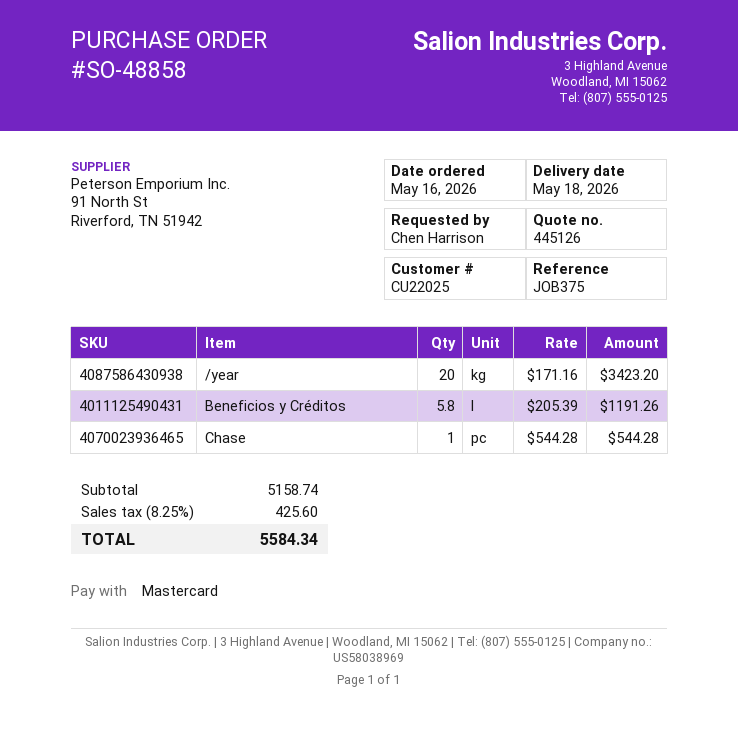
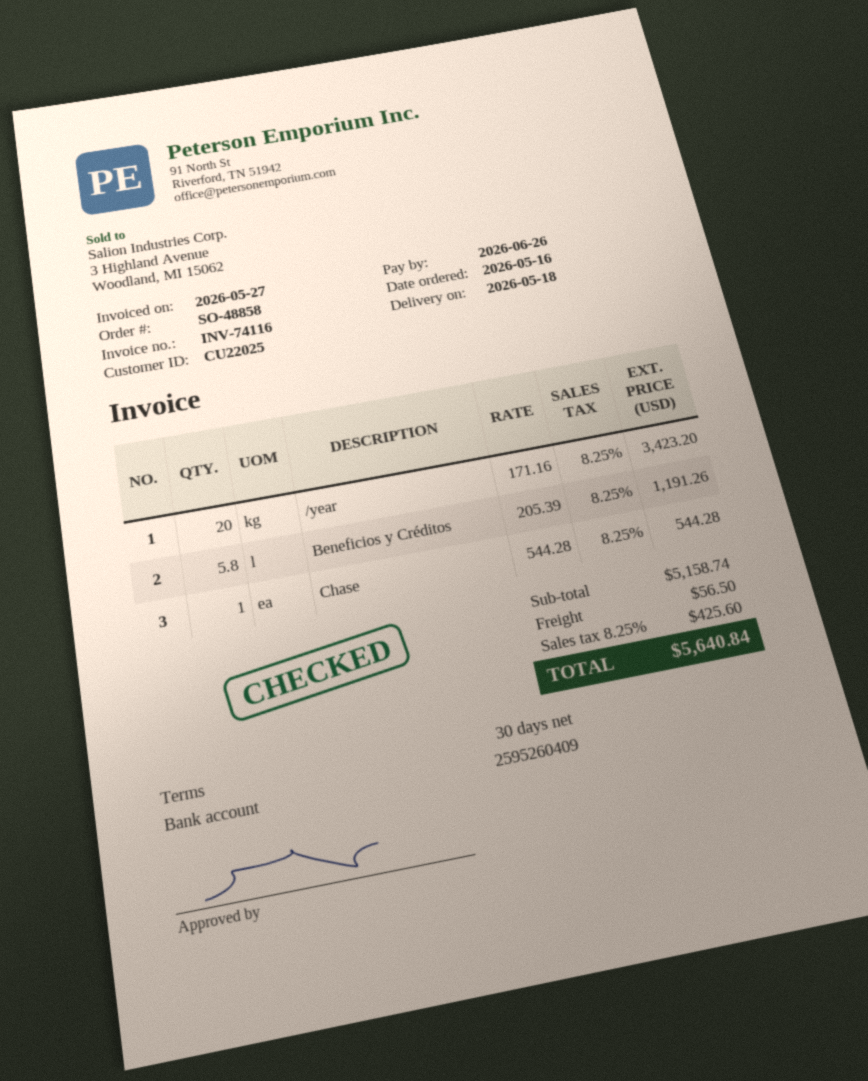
shipping: none -> 56.50
total: 5584.34 -> 5640.84

